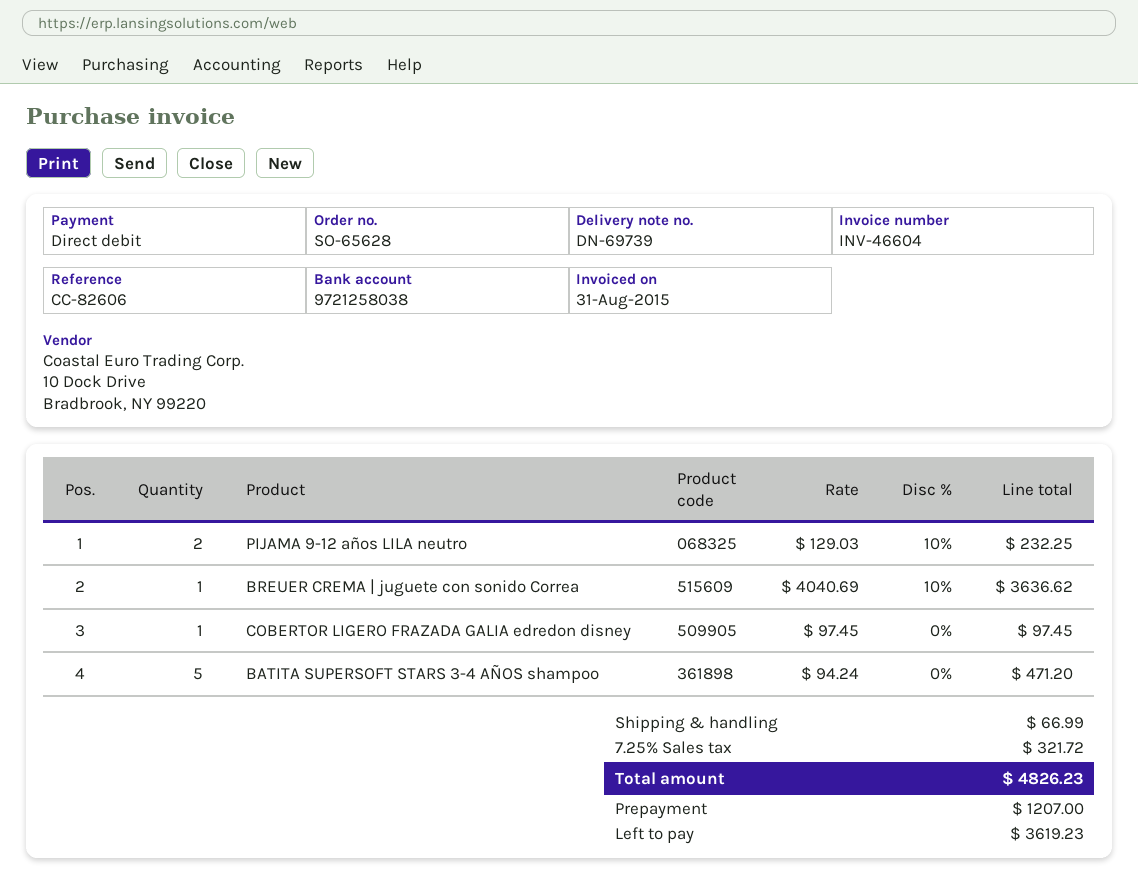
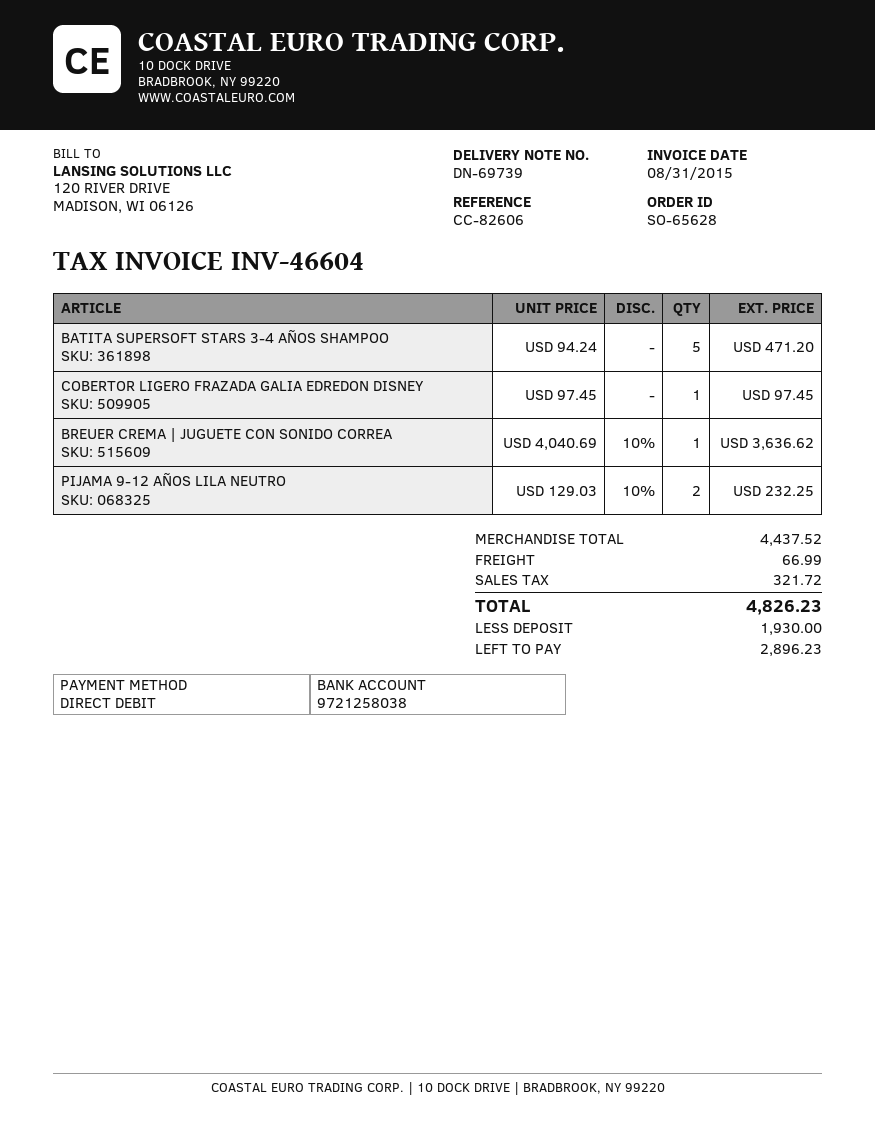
deposit: 1207.00 -> 1930.00
balance: 3619.23 -> 2896.23

